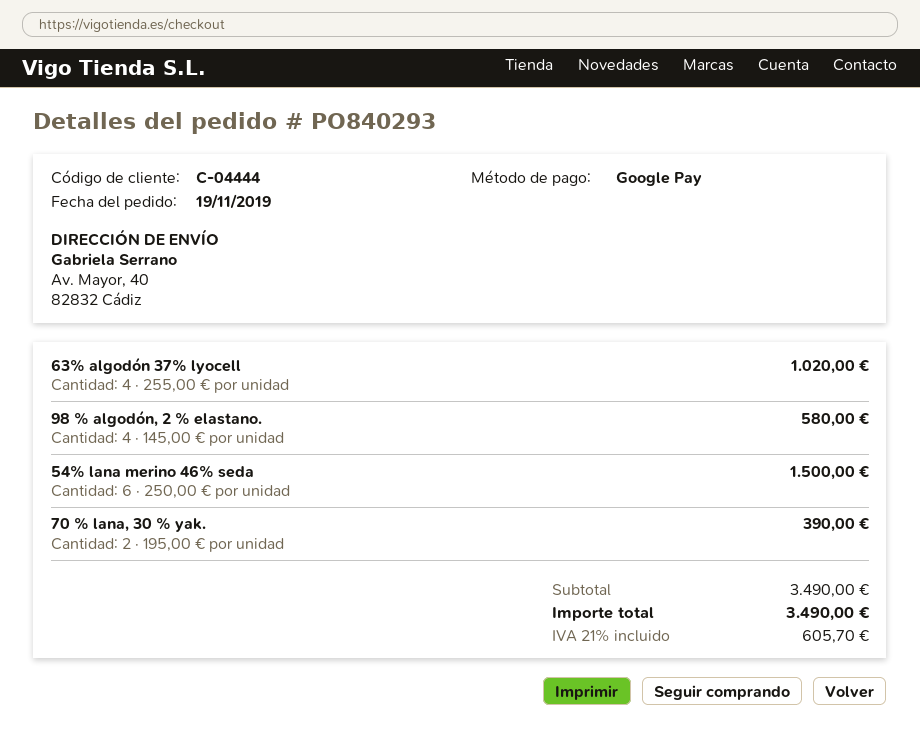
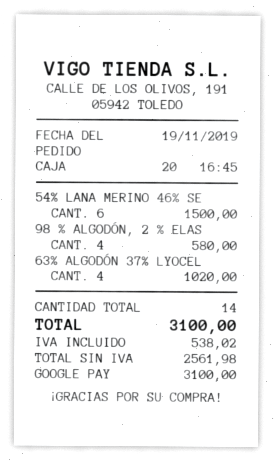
70 % lana, 30 % yak.: 2 for 390.00 -> none
tax: 605.70 -> 538.02
total: 3490.00 -> 3100.00

